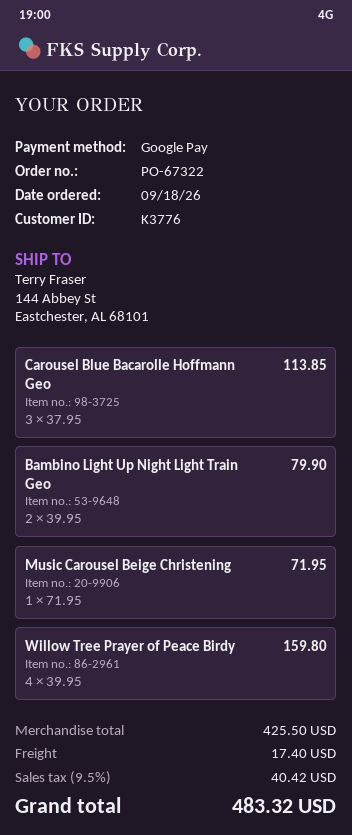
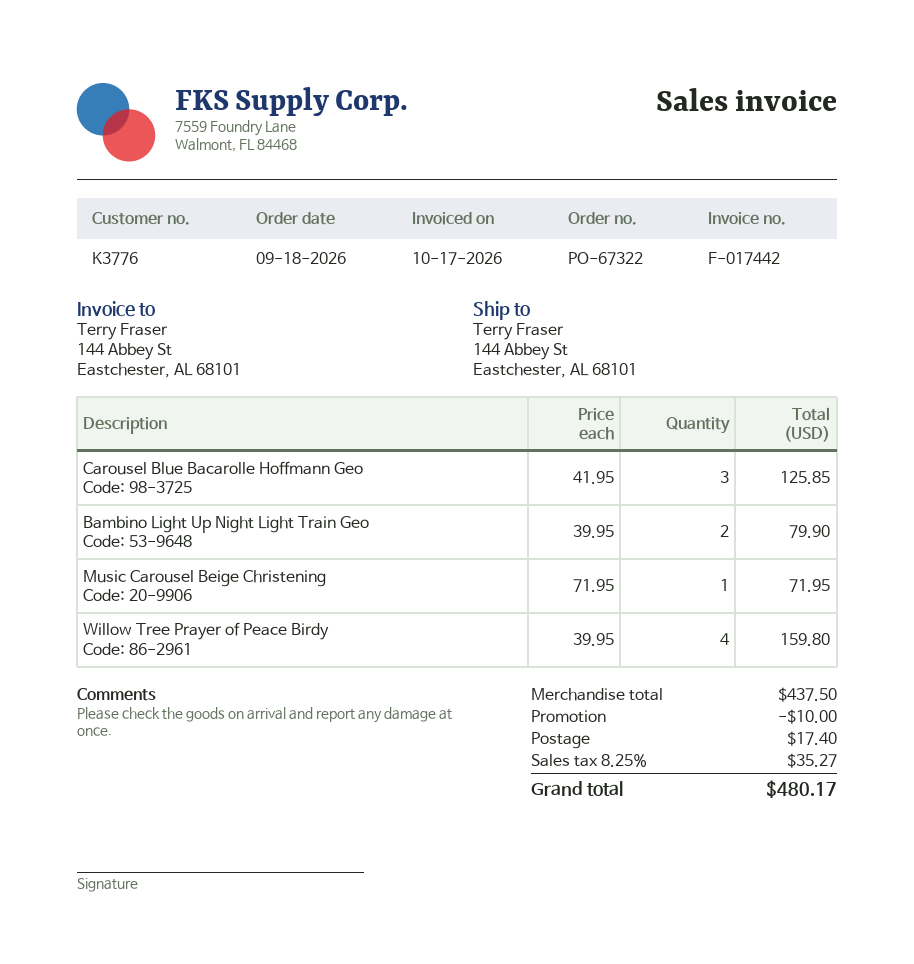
Carousel Blue Bacarolle Hoffmann Geo: 3 x 37.95 = 113.85 -> 3 x 41.95 = 125.85
subtotal: 425.50 -> 437.50
discount: none -> 10.00
tax: 9.5% = 40.42 -> 8.25% = 35.27
total: 483.32 -> 480.17

